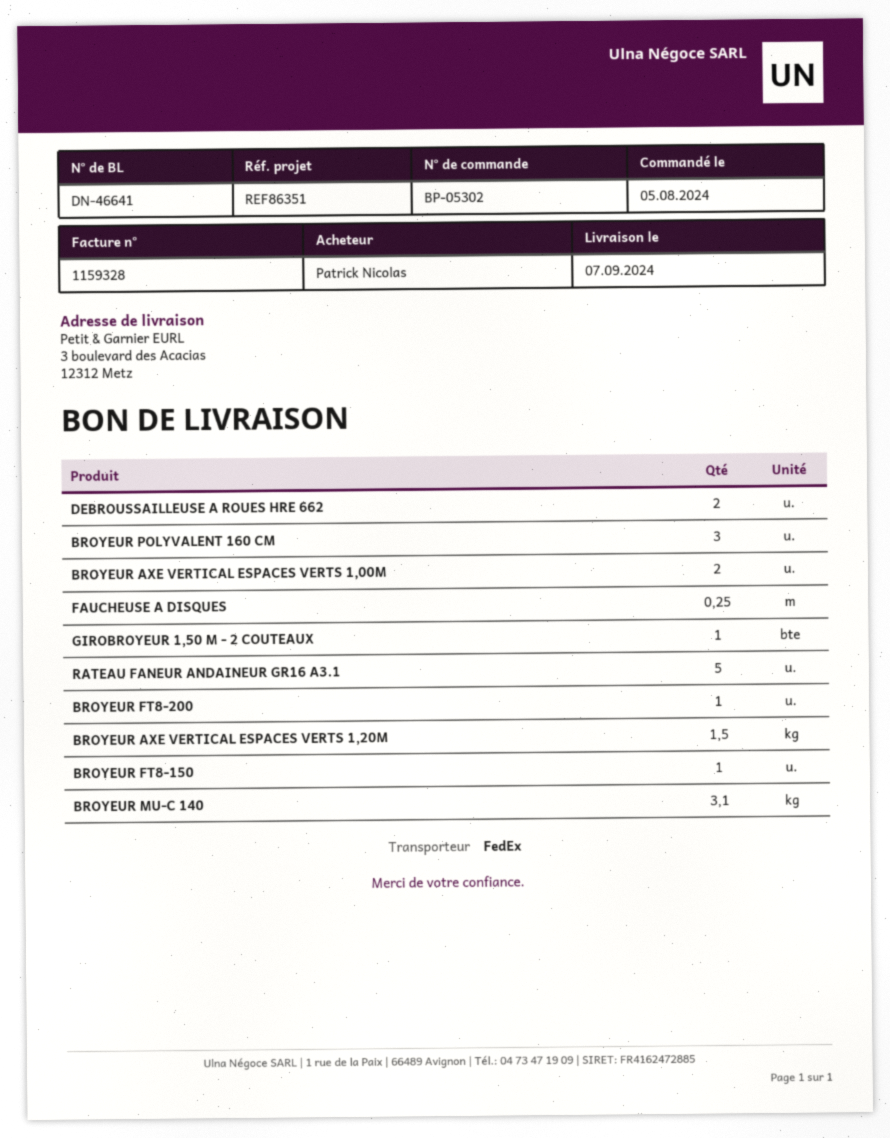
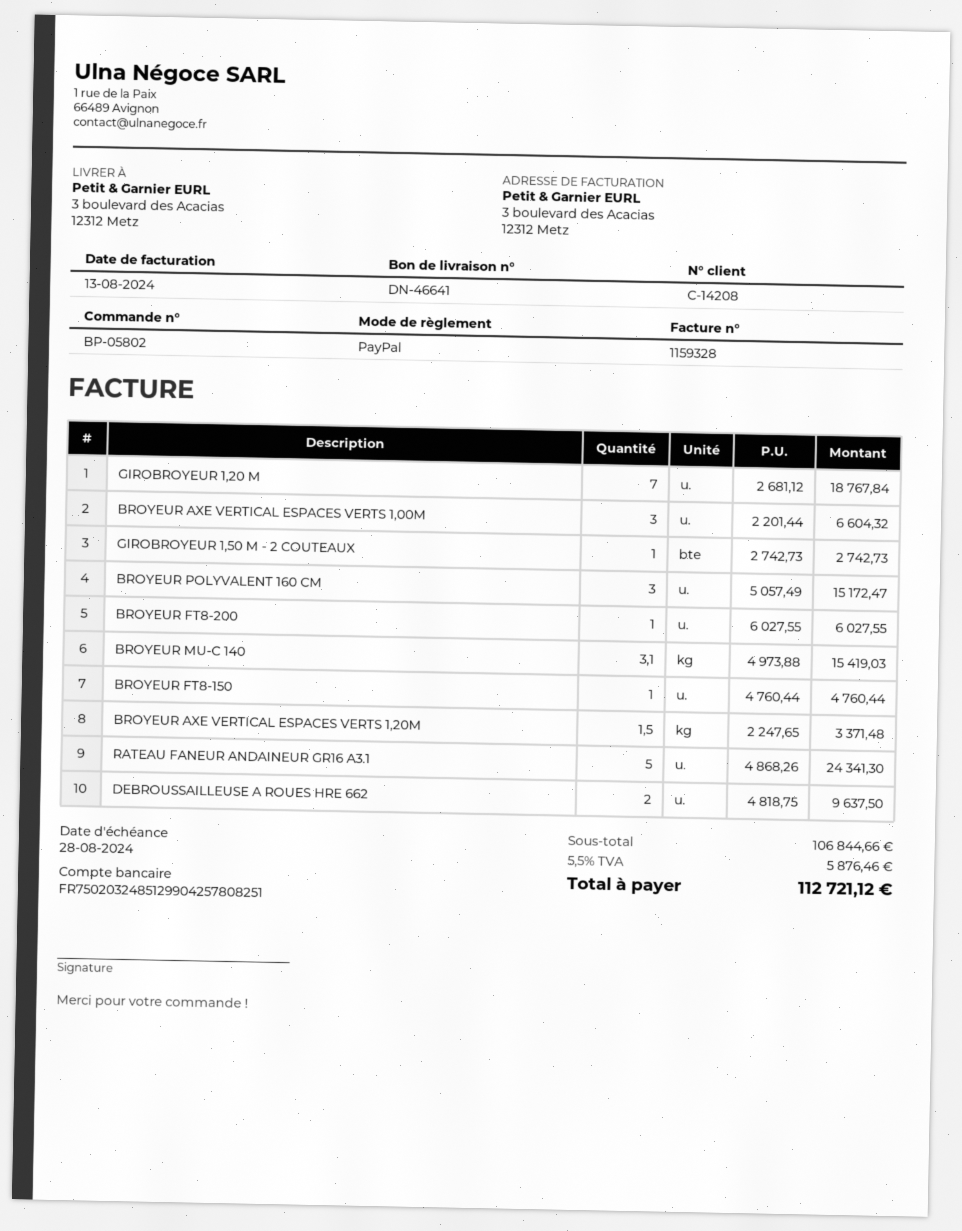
order number: BP-05302 -> BP-05802
BROYEUR AXE VERTICAL ESPACES VERTS 1,00M: 2 -> 3
FAUCHEUSE A DISQUES: 0.25 -> none
GIROBROYEUR 1,20 M: none -> 7

